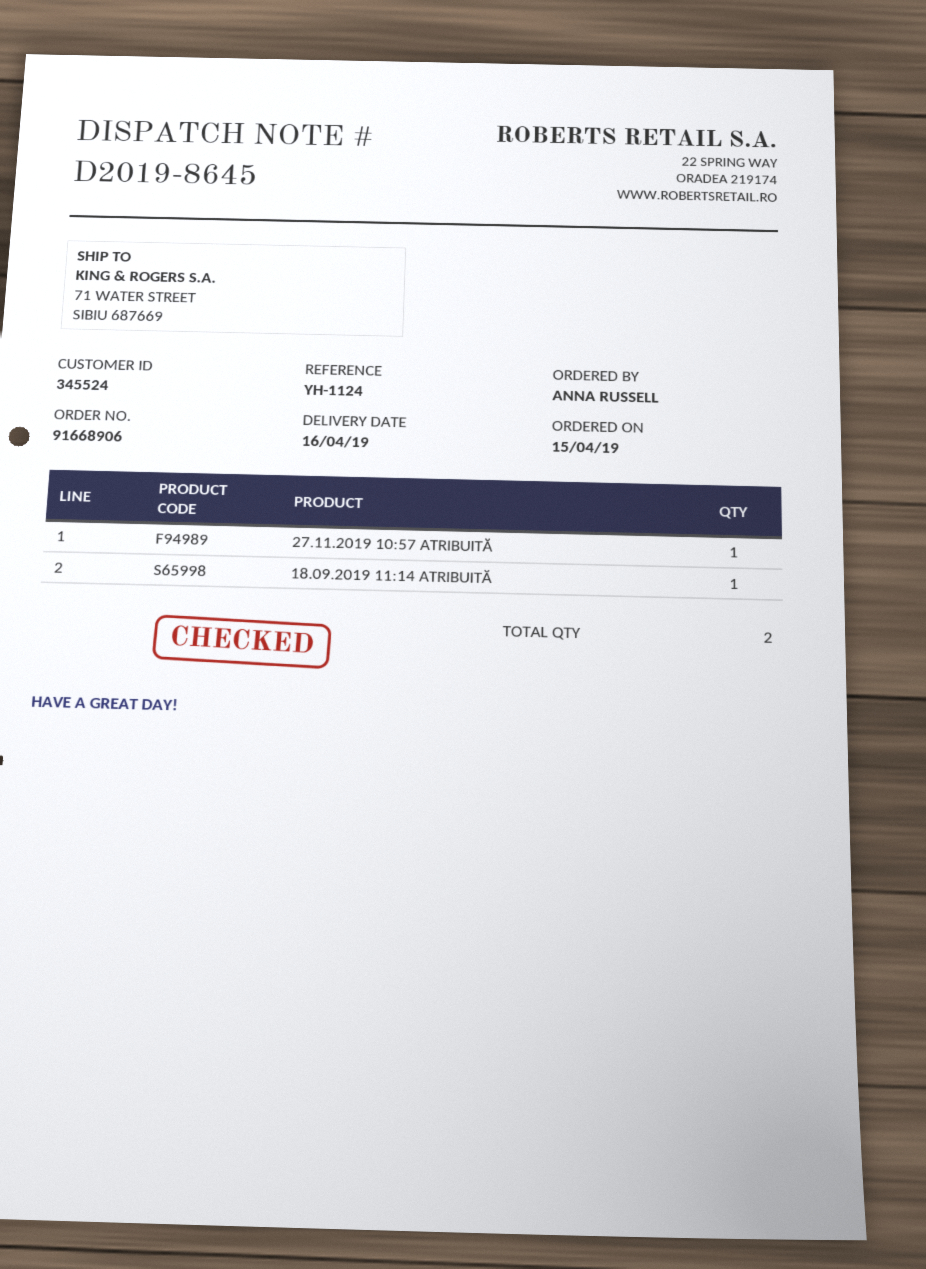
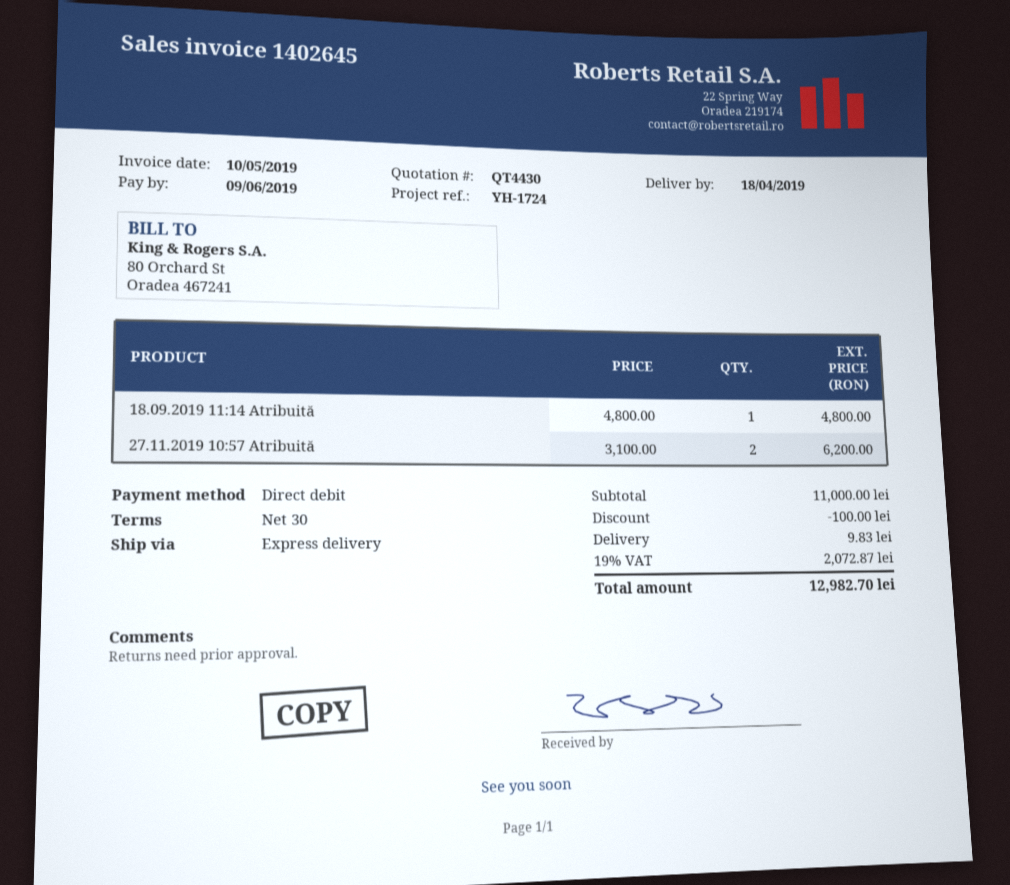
delivery date: 2019-04-16 -> 2019-04-18
reference: YH-1124 -> YH-1724
27.11.2019 10:57 ATRIBUITĂ: 1 -> 2

